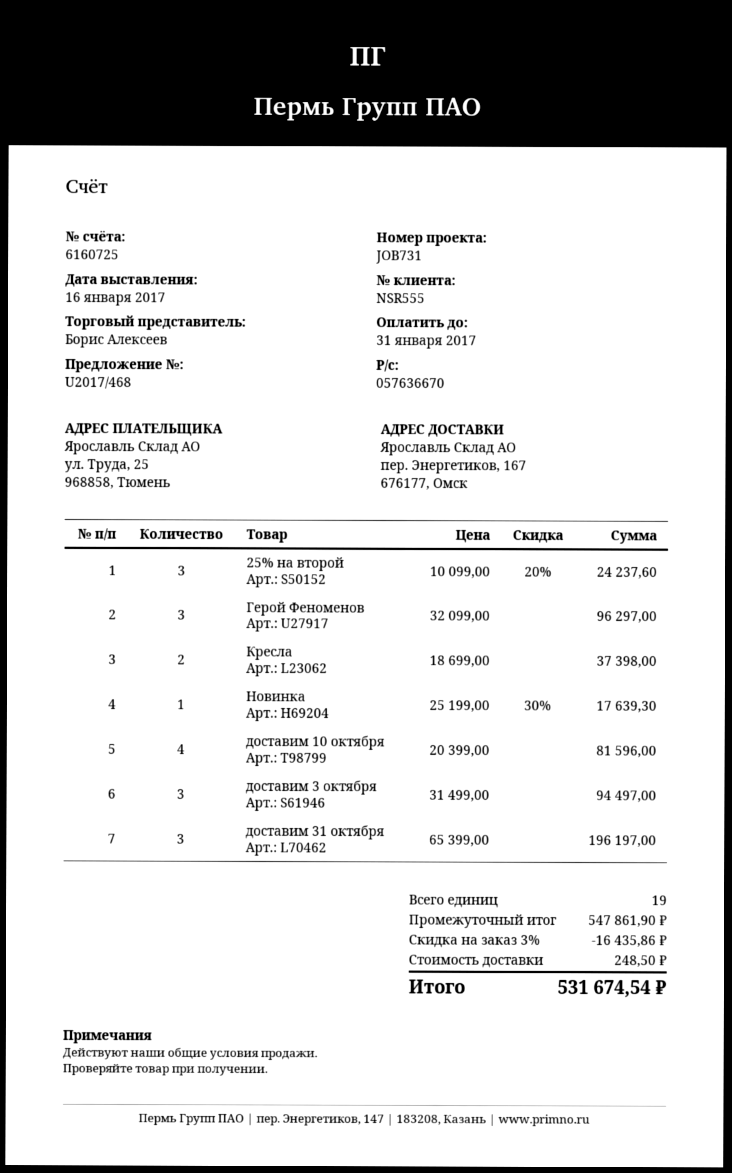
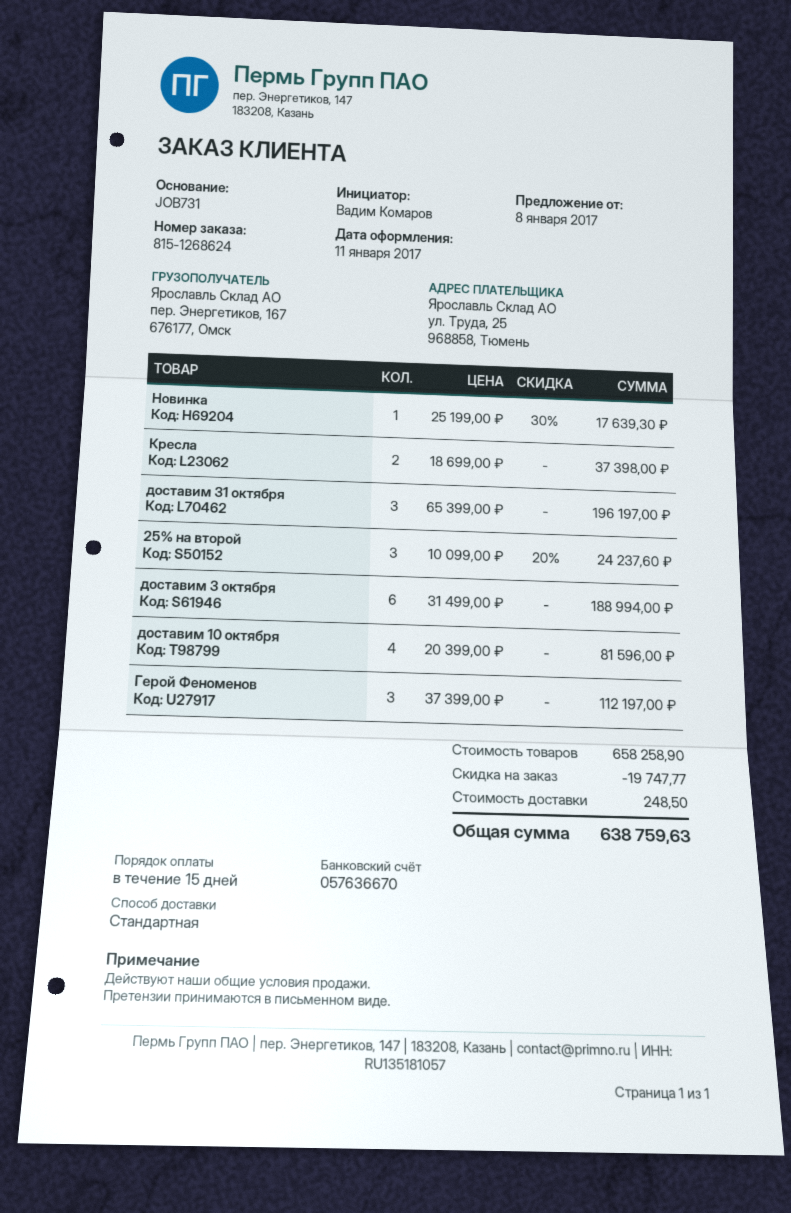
Герой Феноменов: 3 x 32099.00 = 96297.00 -> 3 x 37399.00 = 112197.00
доставим 3 октября: 3 x 31499.00 = 94497.00 -> 6 x 31499.00 = 188994.00
subtotal: 547861.90 -> 658258.90
discount: 16435.86 -> 19747.77
total: 531674.54 -> 638759.63

